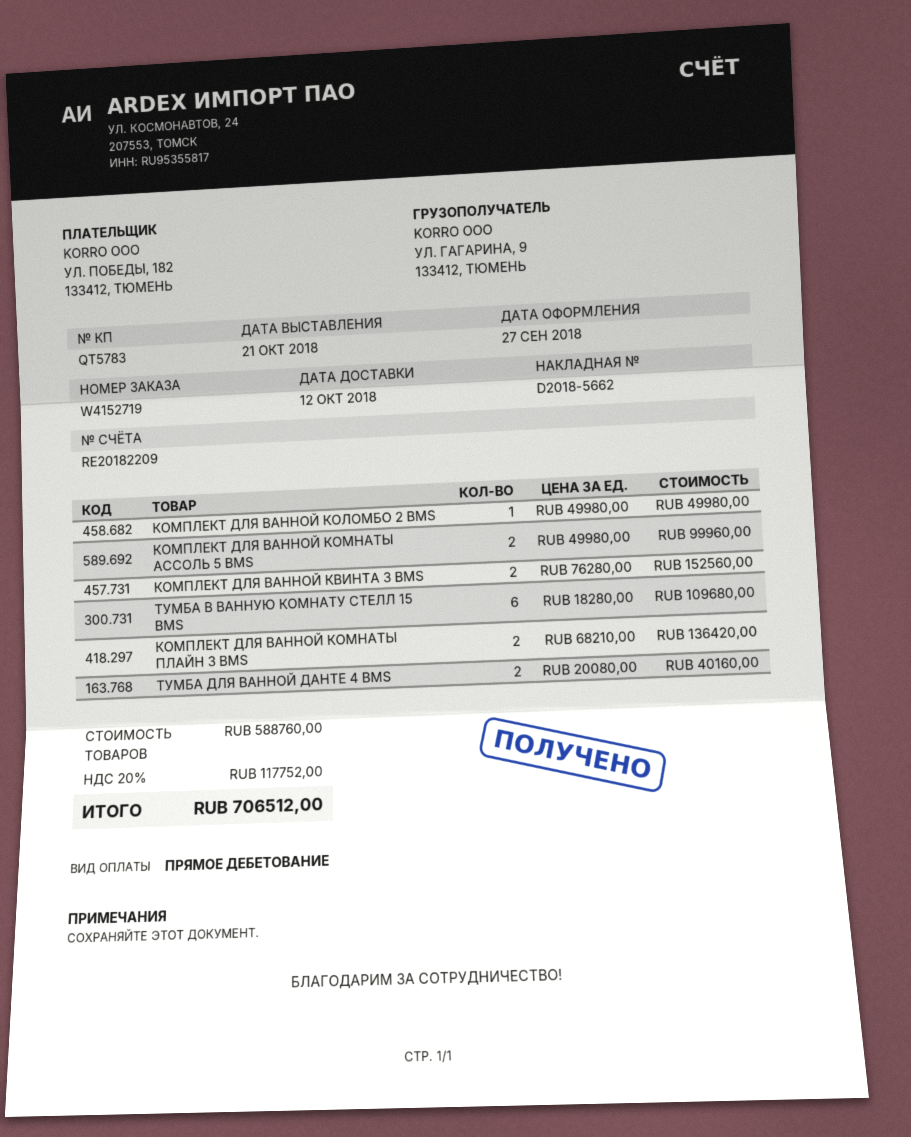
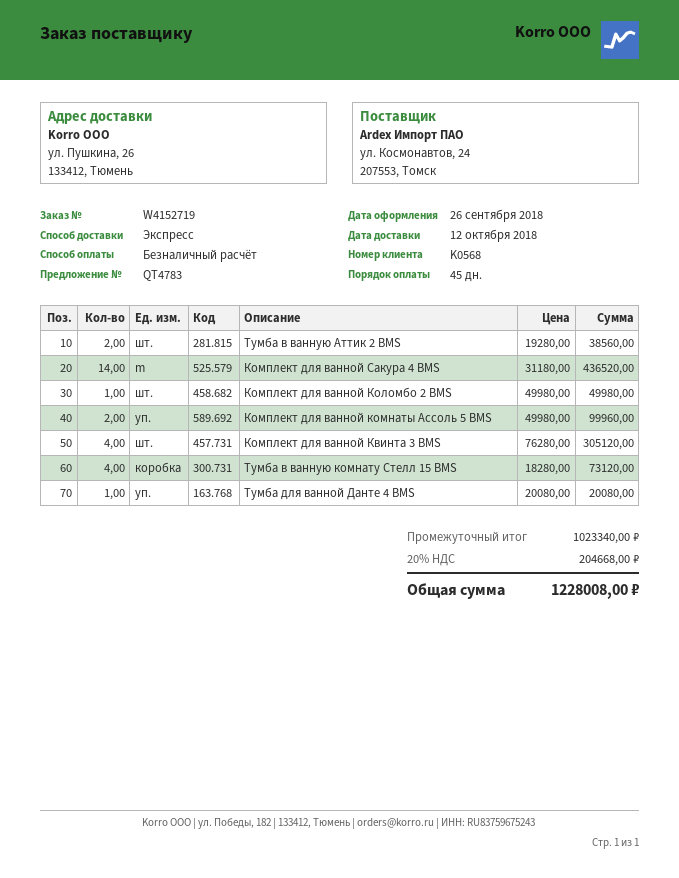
quote number: QT5783 -> QT4783
order date: 2018-09-27 -> 2018-09-26
payment method: direct debit -> bank transfer
ship to: УЛ. ГАГАРИНА, 9, 133412, ТЮМЕНЬ -> ул. Пушкина, 26, 133412, Тюмень
КОМПЛЕКТ ДЛЯ ВАННОЙ КВИНТА 3 BMS: 2 x 76280.00 = 152560.00 -> 4 x 76280.00 = 305120.00
ТУМБА В ВАННУЮ КОМНАТУ СТЕЛЛ 15 BMS: 6 x 18280.00 = 109680.00 -> 4 x 18280.00 = 73120.00
КОМПЛЕКТ ДЛЯ ВАННОЙ КОМНАТЫ ПЛАЙН 3 BMS: 2 x 68210.00 = 136420.00 -> none
ТУМБА ДЛЯ ВАННОЙ ДАНТЕ 4 BMS: 2 x 20080.00 = 40160.00 -> 1 x 20080.00 = 20080.00
Тумба в ванную Аттик 2 BMS: none -> 2 x 19280.00 = 38560.00
Комплект для ванной Сакура 4 BMS: none -> 14 x 31180.00 = 436520.00
subtotal: 588760.00 -> 1023340.00
tax: 20% = 117752.00 -> 20% = 204668.00
total: 706512.00 -> 1228008.00

